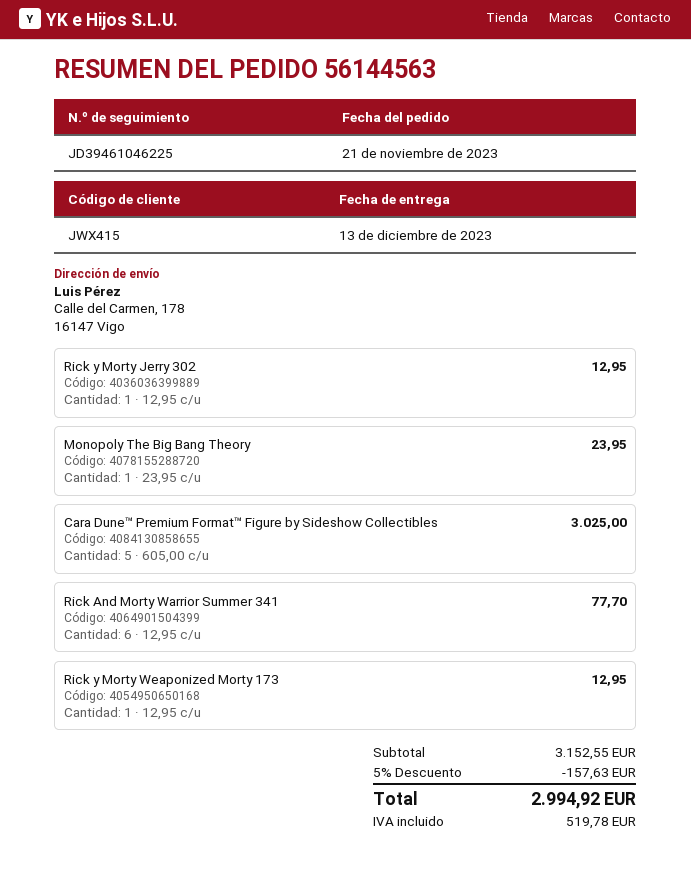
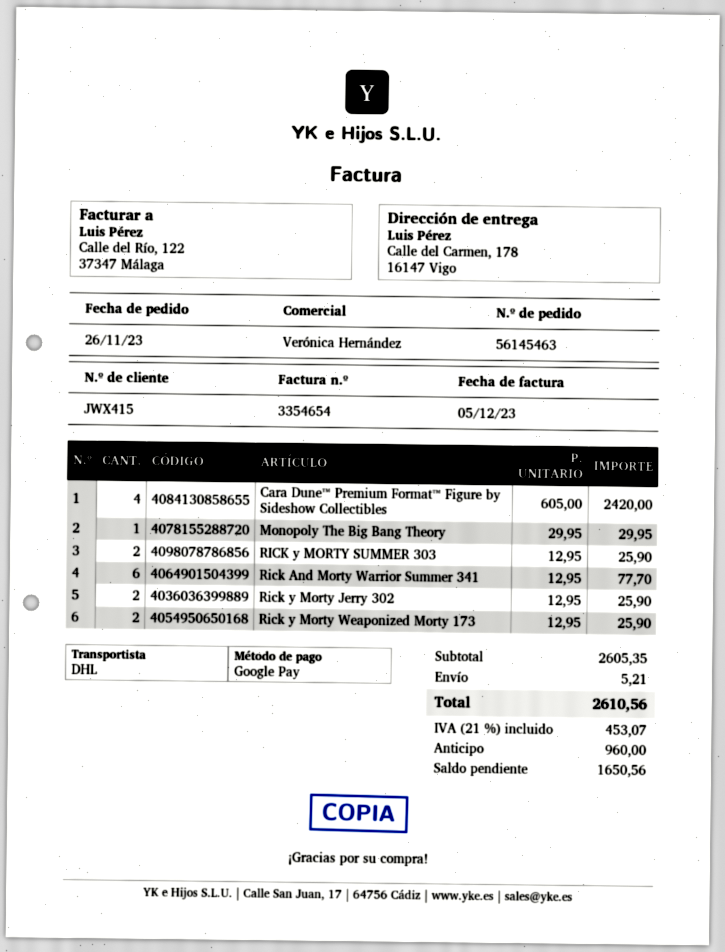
order number: 56144563 -> 56145463
order date: 2023-11-21 -> 2023-11-26
Rick y Morty Jerry 302: 1 x 12.95 = 12.95 -> 2 x 12.95 = 25.90
Monopoly The Big Bang Theory: 1 x 23.95 = 23.95 -> 1 x 29.95 = 29.95
Cara Dune™ Premium Format™ Figure by Sideshow Collectibles: 5 x 605.00 = 3025.00 -> 4 x 605.00 = 2420.00
Rick y Morty Weaponized Morty 173: 1 x 12.95 = 12.95 -> 2 x 12.95 = 25.90
RICK y MORTY SUMMER 303: none -> 2 x 12.95 = 25.90
subtotal: 3152.55 -> 2605.35
discount: 5% = 157.63 -> none
shipping: none -> 5.21
tax: 519.78 -> 453.07
total: 2994.92 -> 2610.56

